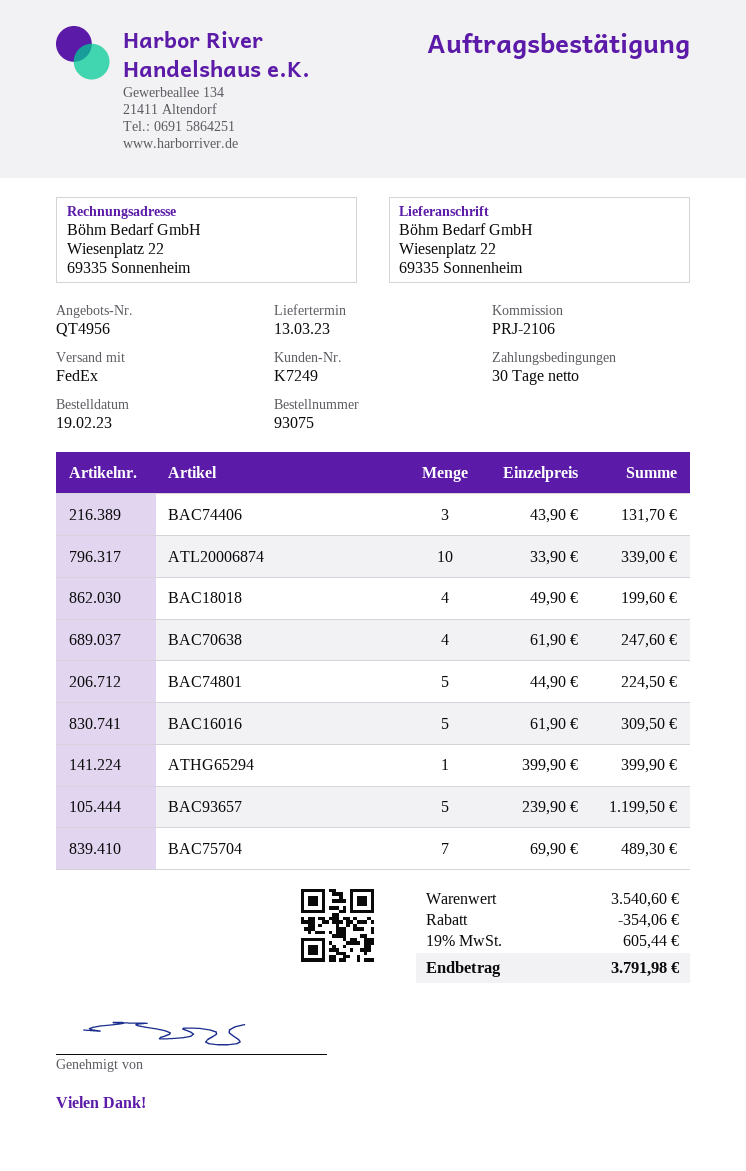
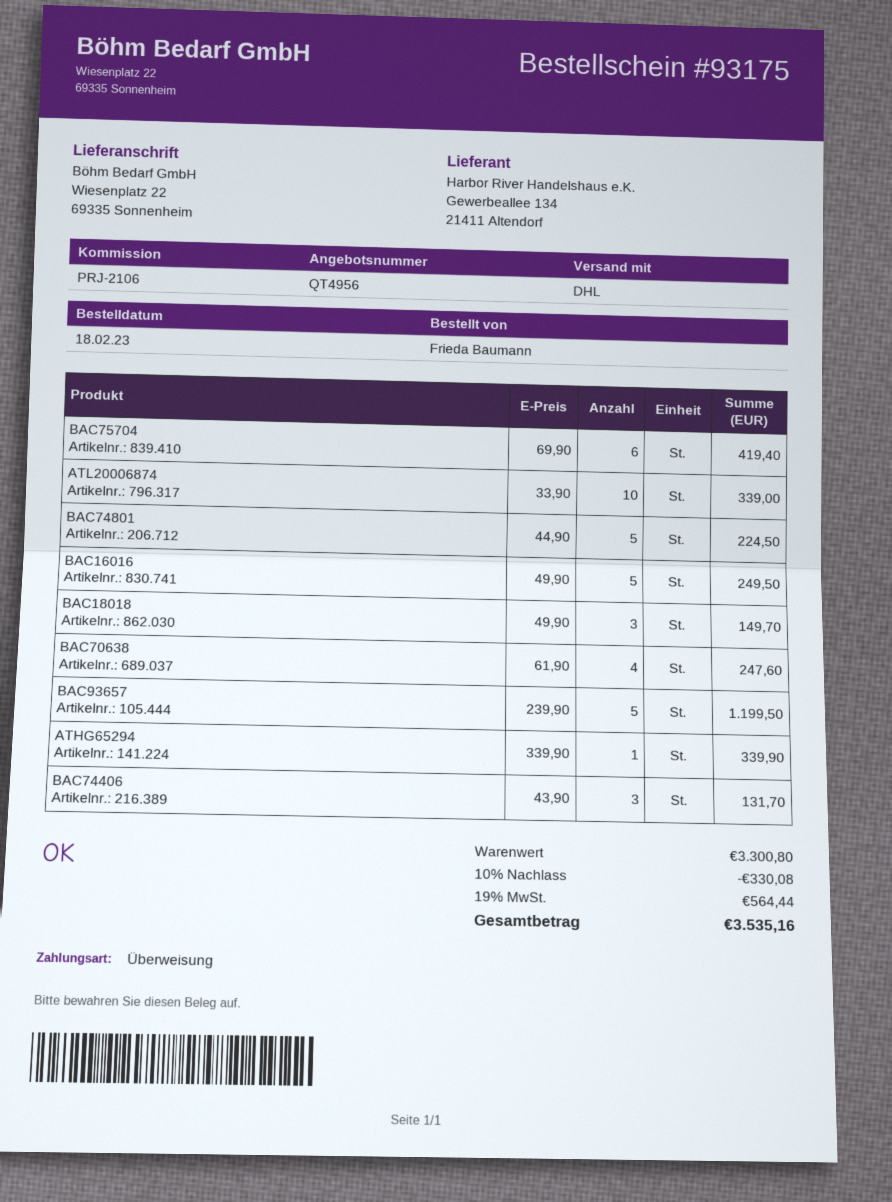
order number: 93075 -> 93175
order date: 2023-02-19 -> 2023-02-18
shipping method: FedEx -> DHL
BAC18018: 4 x 49.90 = 199.60 -> 3 x 49.90 = 149.70
BAC16016: 5 x 61.90 = 309.50 -> 5 x 49.90 = 249.50
ATHG65294: 1 x 399.90 = 399.90 -> 1 x 339.90 = 339.90
BAC75704: 7 x 69.90 = 489.30 -> 6 x 69.90 = 419.40
subtotal: 3540.60 -> 3300.80
discount: 354.06 -> 330.08
tax: 19% = 605.44 -> 19% = 564.44
total: 3791.98 -> 3535.16

